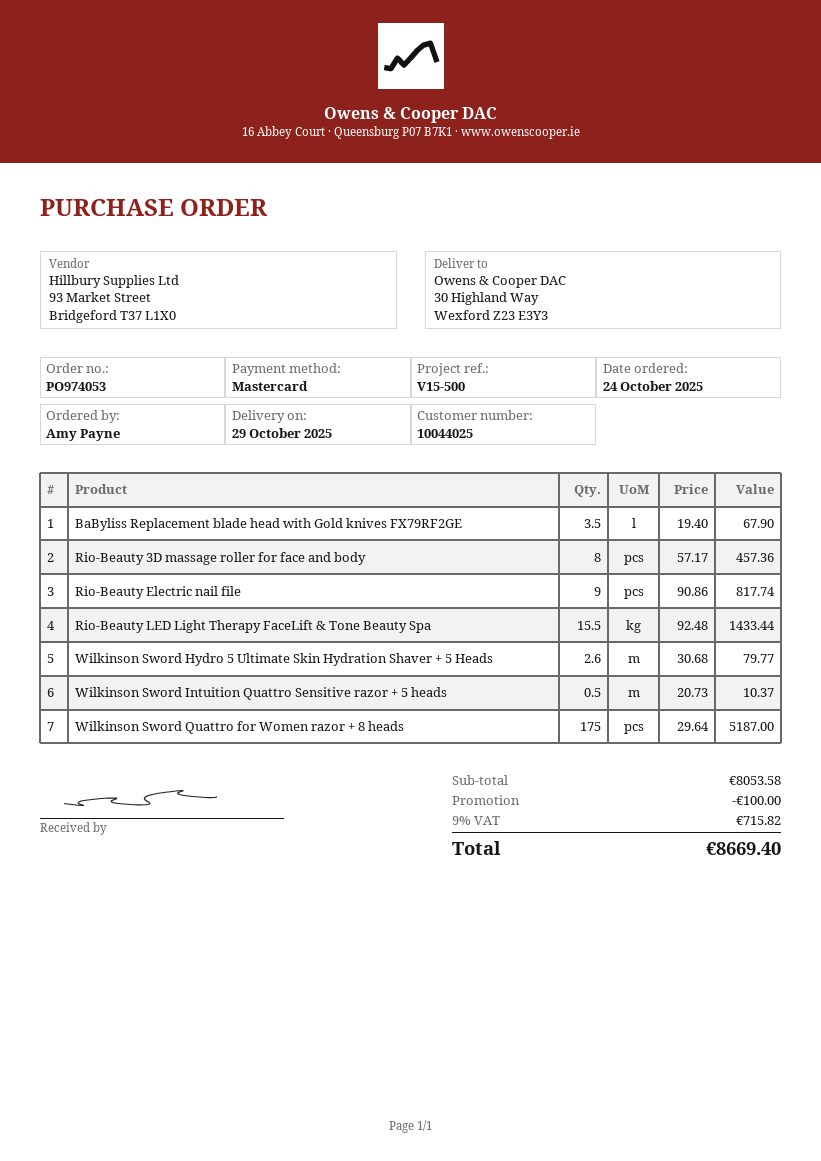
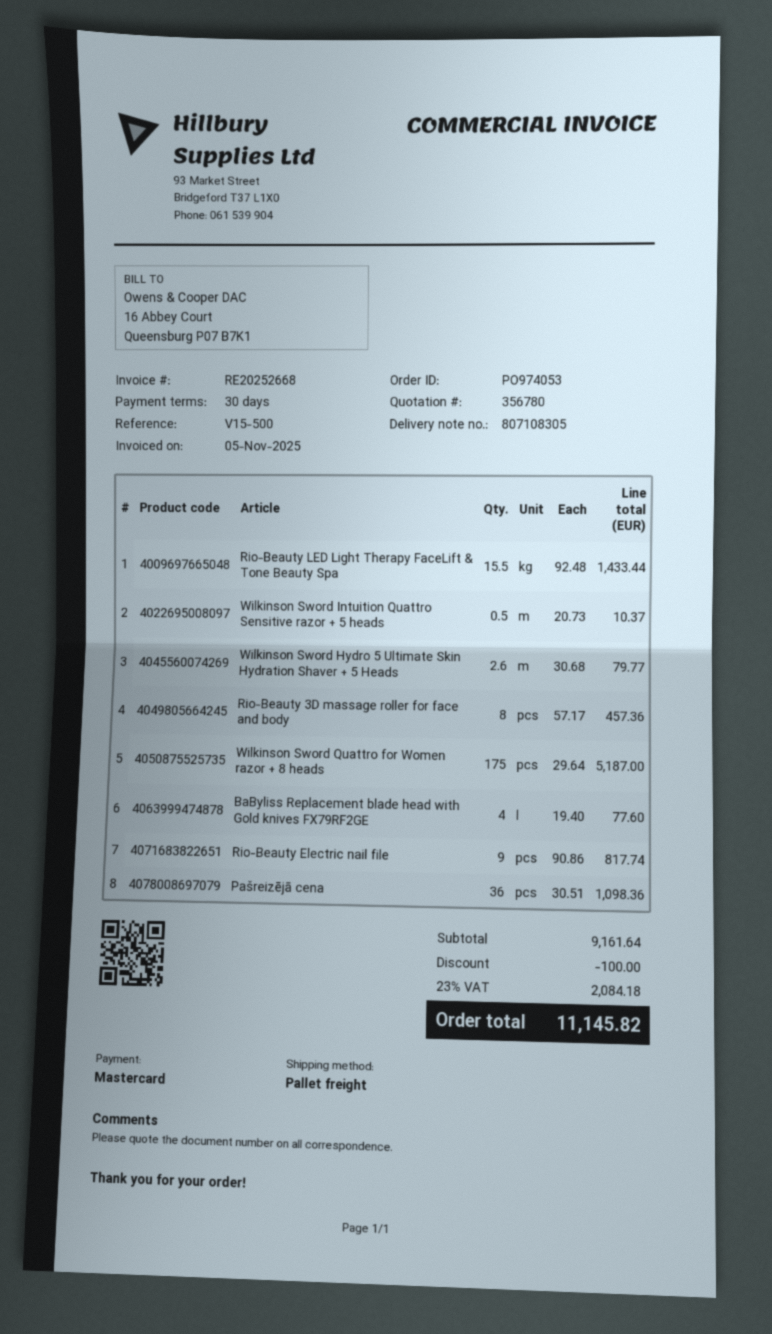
BaByliss Replacement blade head with Gold knives FX79RF2GE: 3.5 x 19.40 = 67.90 -> 4 x 19.40 = 77.60
Pašreizējā cena: none -> 36 x 30.51 = 1098.36
subtotal: 8053.58 -> 9161.64
tax: 9% = 715.82 -> 23% = 2084.18
total: 8669.40 -> 11145.82

